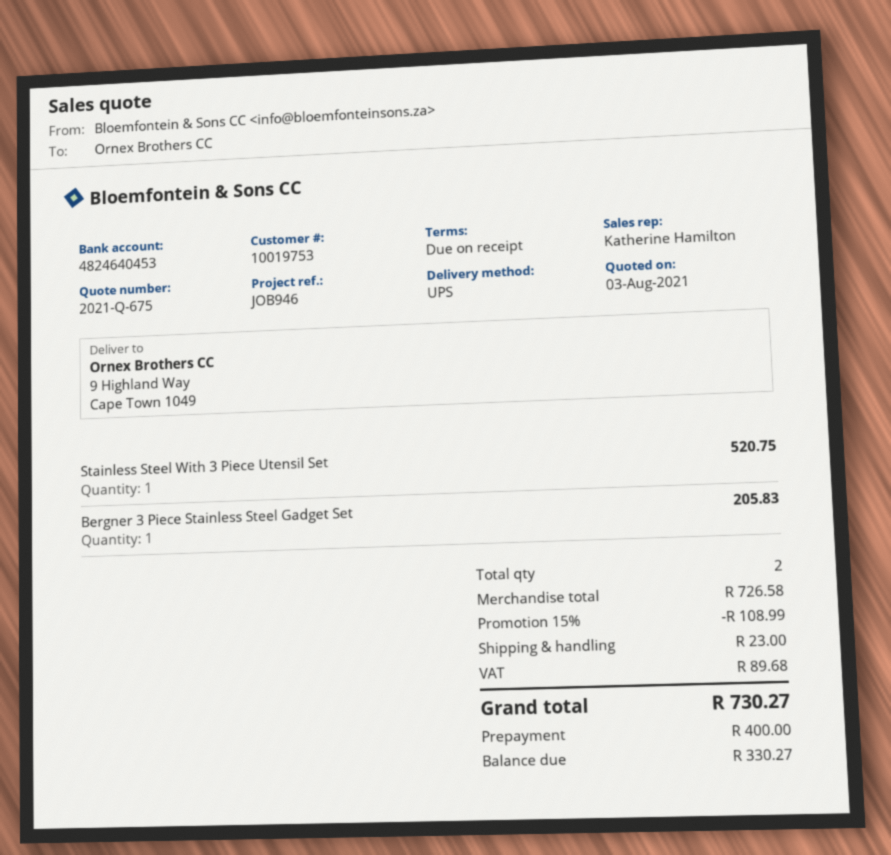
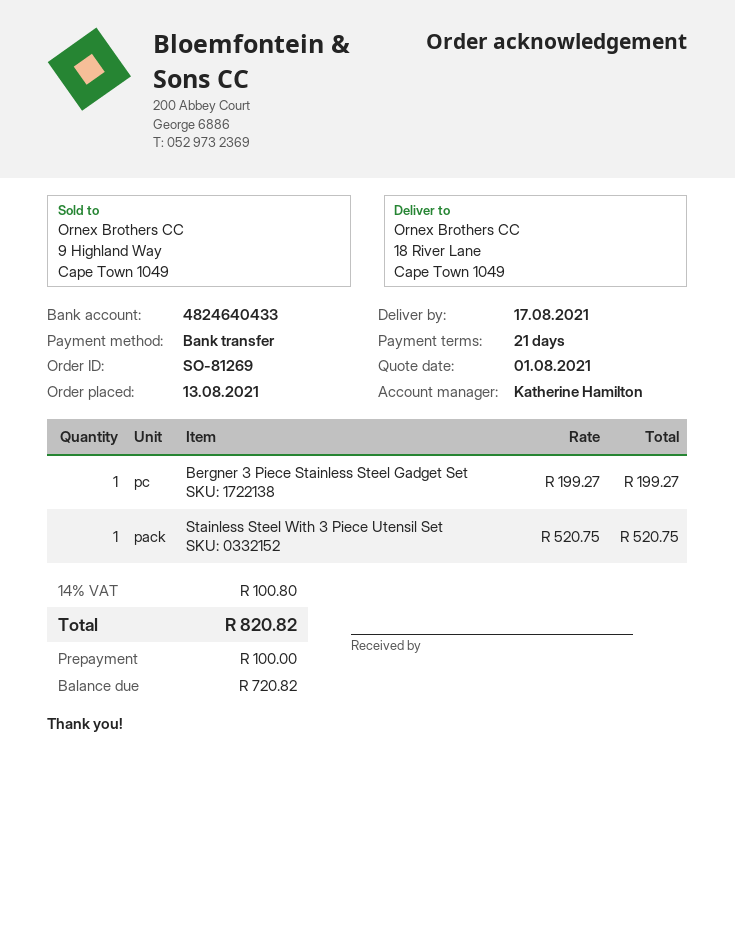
quote date: 2021-08-03 -> 2021-08-01
payment terms: on receipt -> 21 days
bank account: 4824640453 -> 4824640433
ship to: 9 Highland Way, Cape Town 1049 -> 18 River Lane, Cape Town 1049
Bergner 3 Piece Stainless Steel Gadget Set: 1 for 205.83 -> 1 for 199.27
discount: 15% = 108.99 -> none
shipping: 23.00 -> none
tax: 89.68 -> 100.80
total: 730.27 -> 820.82
deposit: 400.00 -> 100.00
balance: 330.27 -> 720.82

